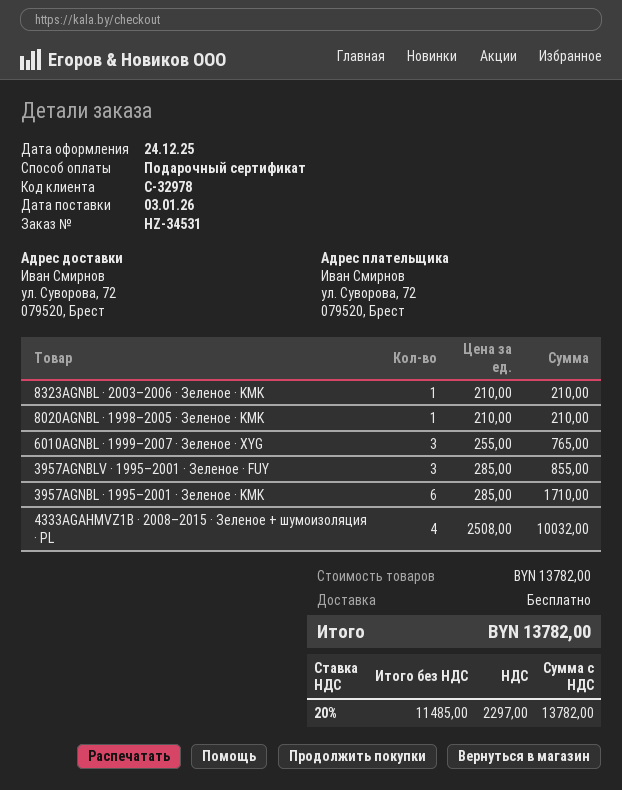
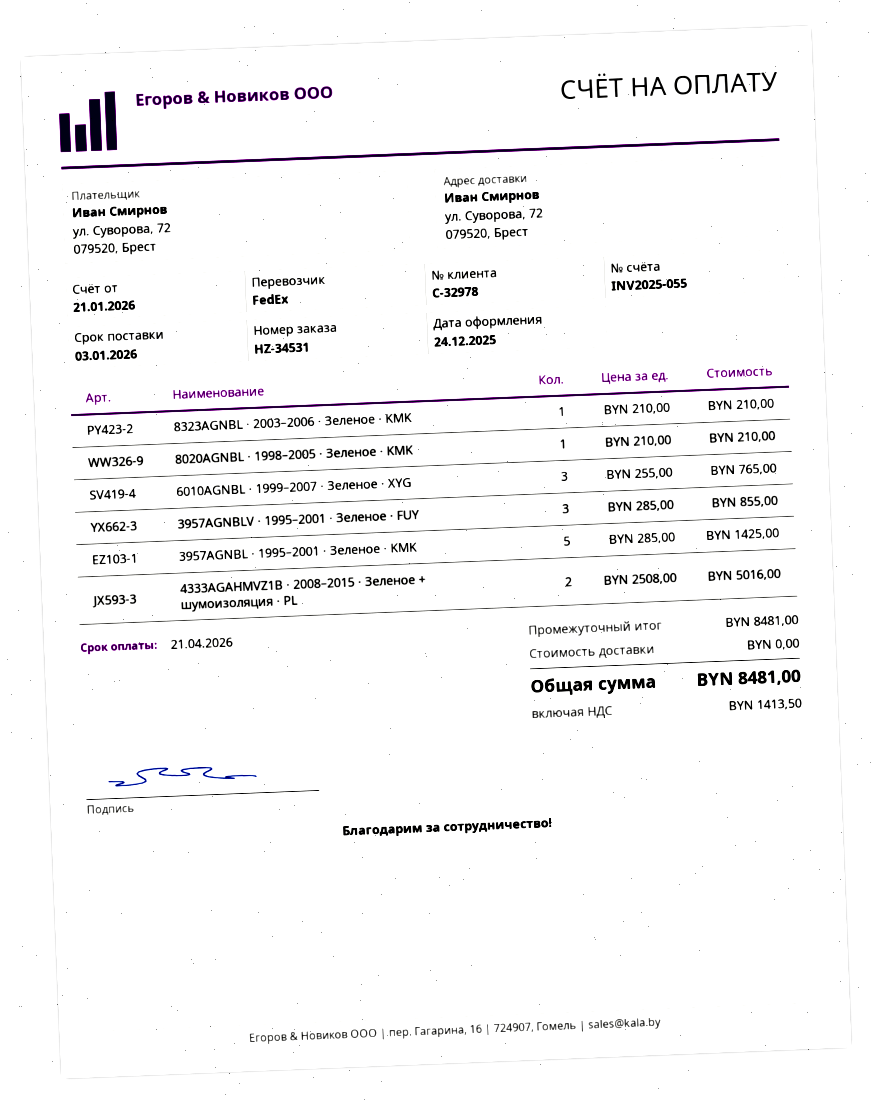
3957AGNBL · 1995–2001 · Зеленое · KMK: 6 x 285.00 = 1710.00 -> 5 x 285.00 = 1425.00
4333AGAHMVZ1B · 2008–2015 · Зеленое + шумоизоляция · PL: 4 x 2508.00 = 10032.00 -> 2 x 2508.00 = 5016.00
subtotal: 13782.00 -> 8481.00
tax: 2297.00 -> 1413.50
total: 13782.00 -> 8481.00

